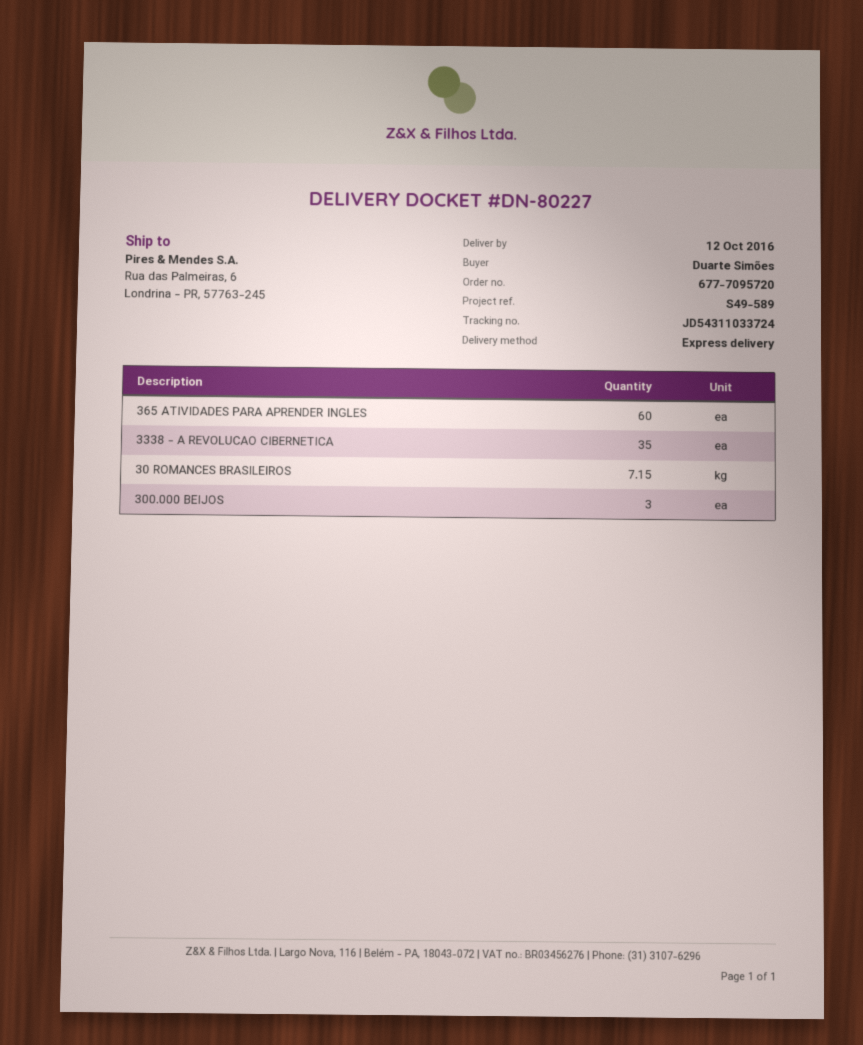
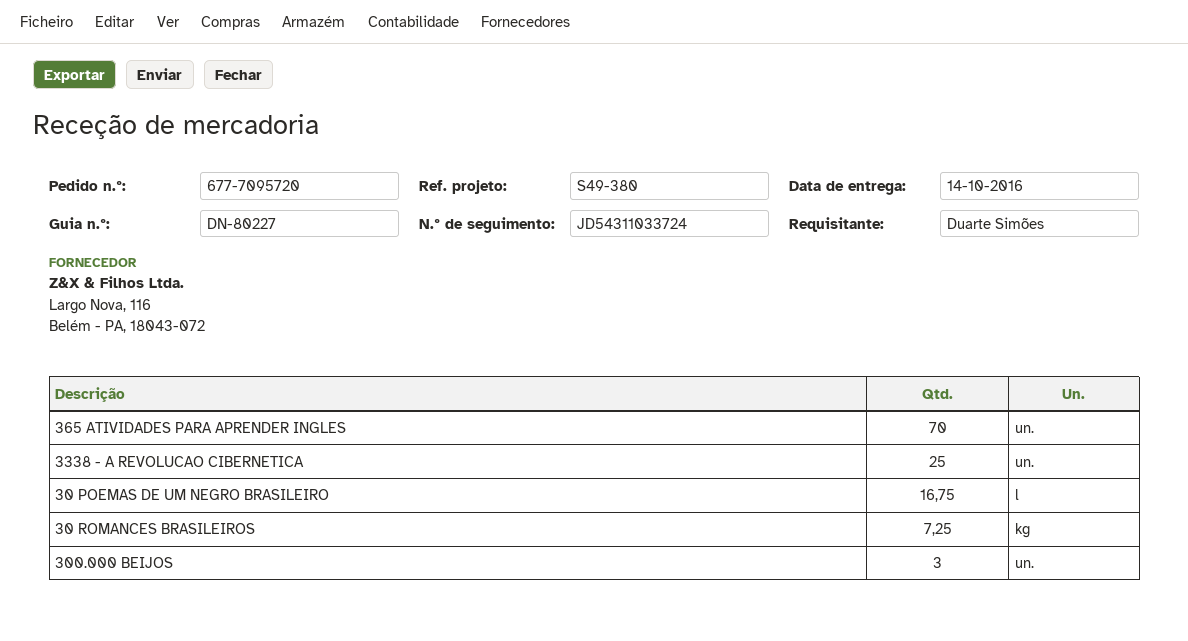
delivery date: 2016-10-12 -> 2016-10-14
reference: S49-589 -> S49-380
365 ATIVIDADES PARA APRENDER INGLES: 60 -> 70
3338 - A REVOLUCAO CIBERNETICA: 35 -> 25
30 ROMANCES BRASILEIROS: 7.15 -> 7.25
30 POEMAS DE UM NEGRO BRASILEIRO: none -> 16.75

